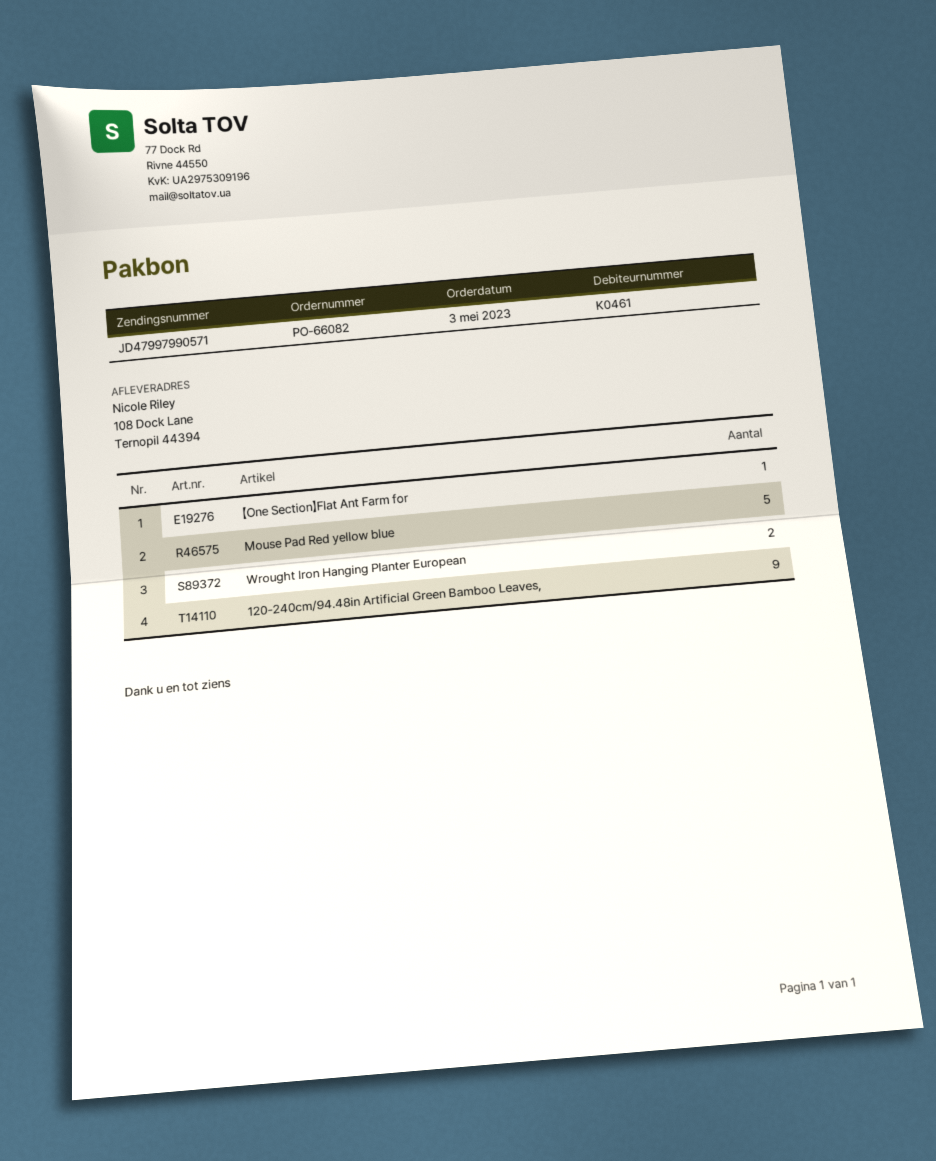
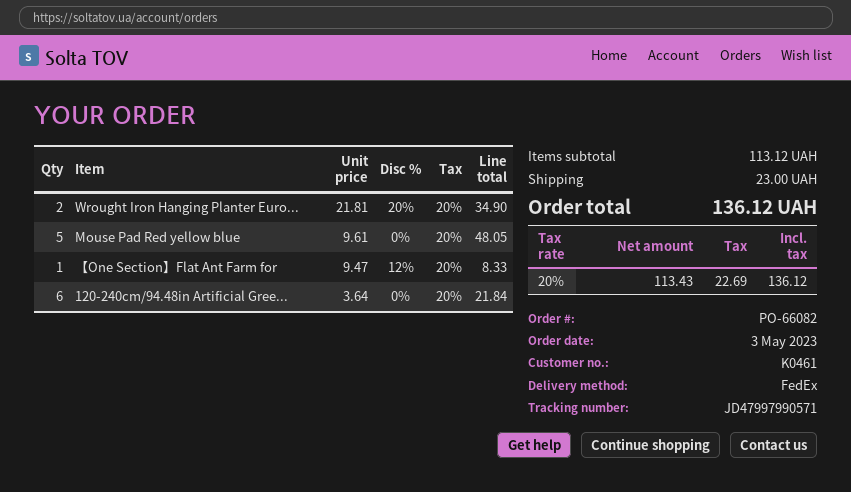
120-240cm/94.48in Artificial Green Bamboo Leaves,: 9 -> 6

